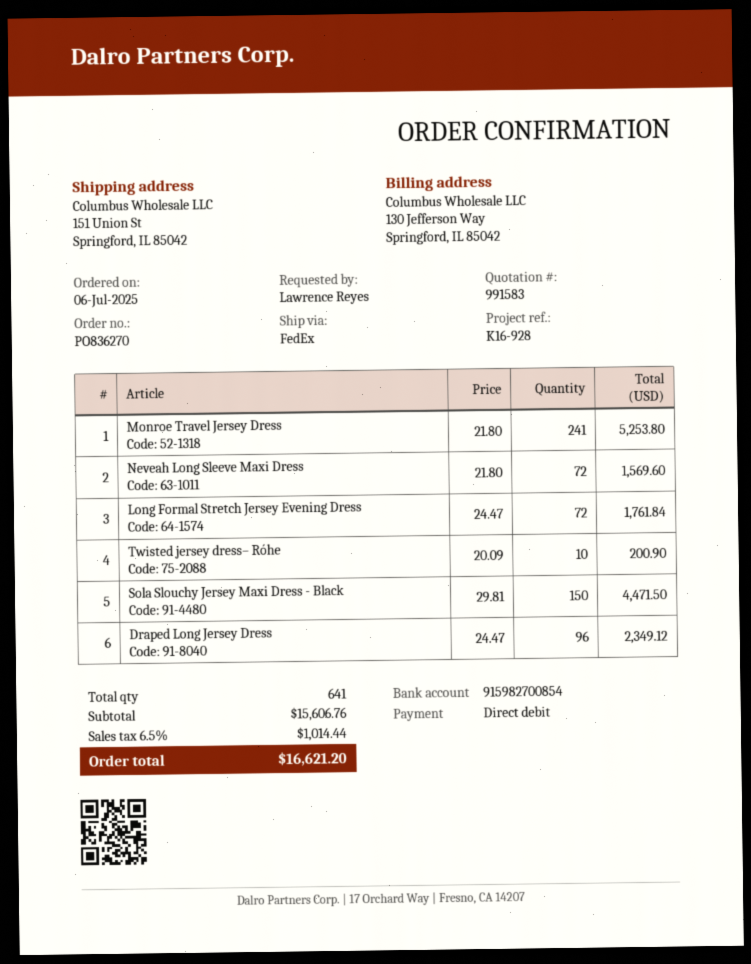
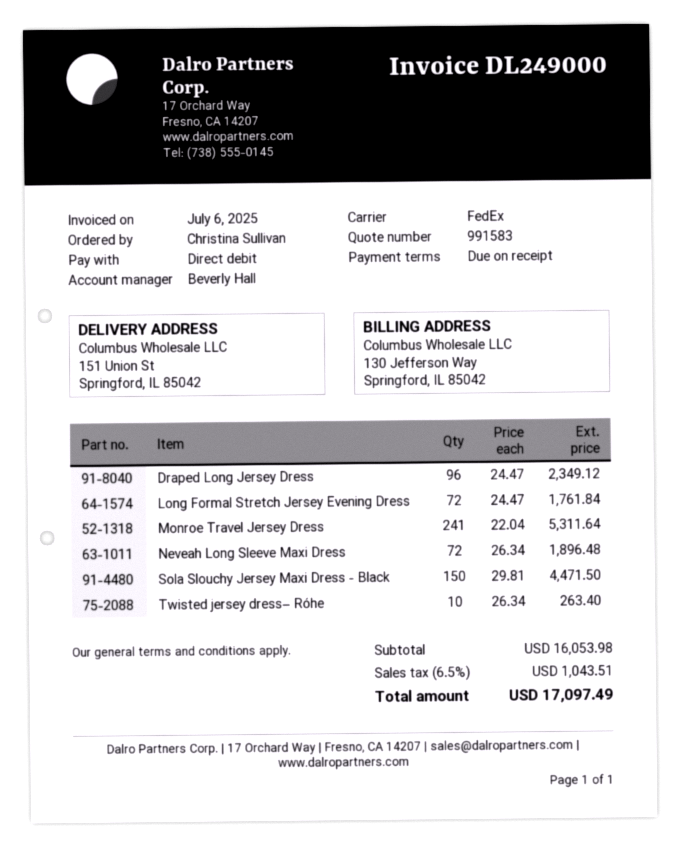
ordered by: Lawrence Reyes -> Christina Sullivan
Monroe Travel Jersey Dress: 241 x 21.80 = 5253.80 -> 241 x 22.04 = 5311.64
Neveah Long Sleeve Maxi Dress: 72 x 21.80 = 1569.60 -> 72 x 26.34 = 1896.48
Twisted jersey dress– Róhe: 10 x 20.09 = 200.90 -> 10 x 26.34 = 263.40
subtotal: 15606.76 -> 16053.98
tax: 6.5% = 1014.44 -> 6.5% = 1043.51
total: 16621.20 -> 17097.49

